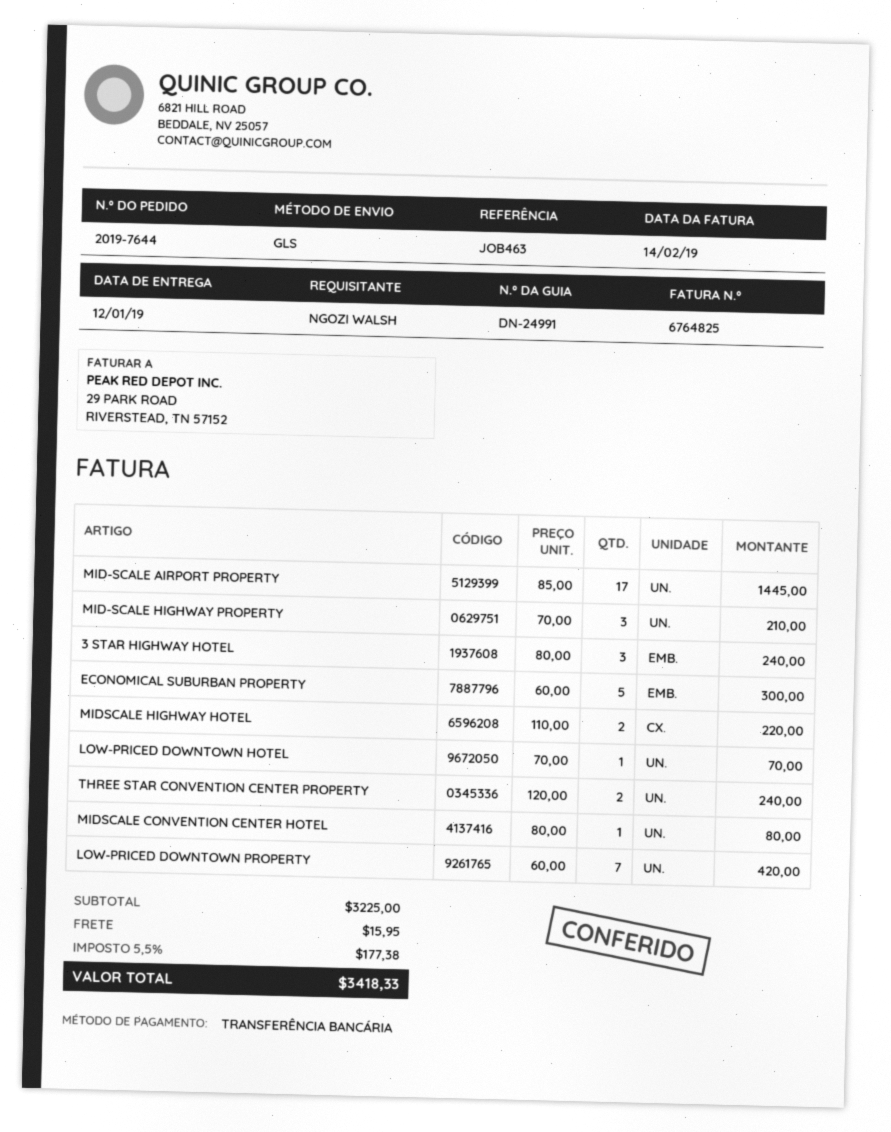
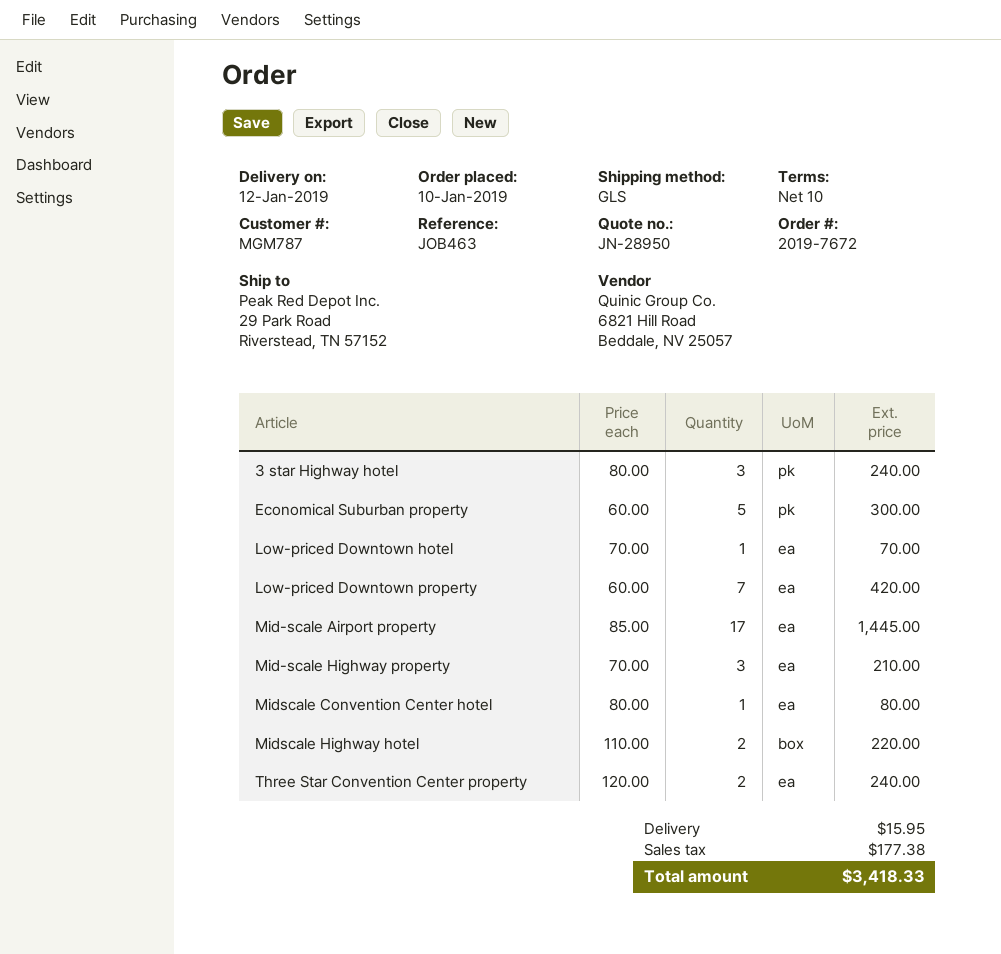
order number: 2019-7644 -> 2019-7672

